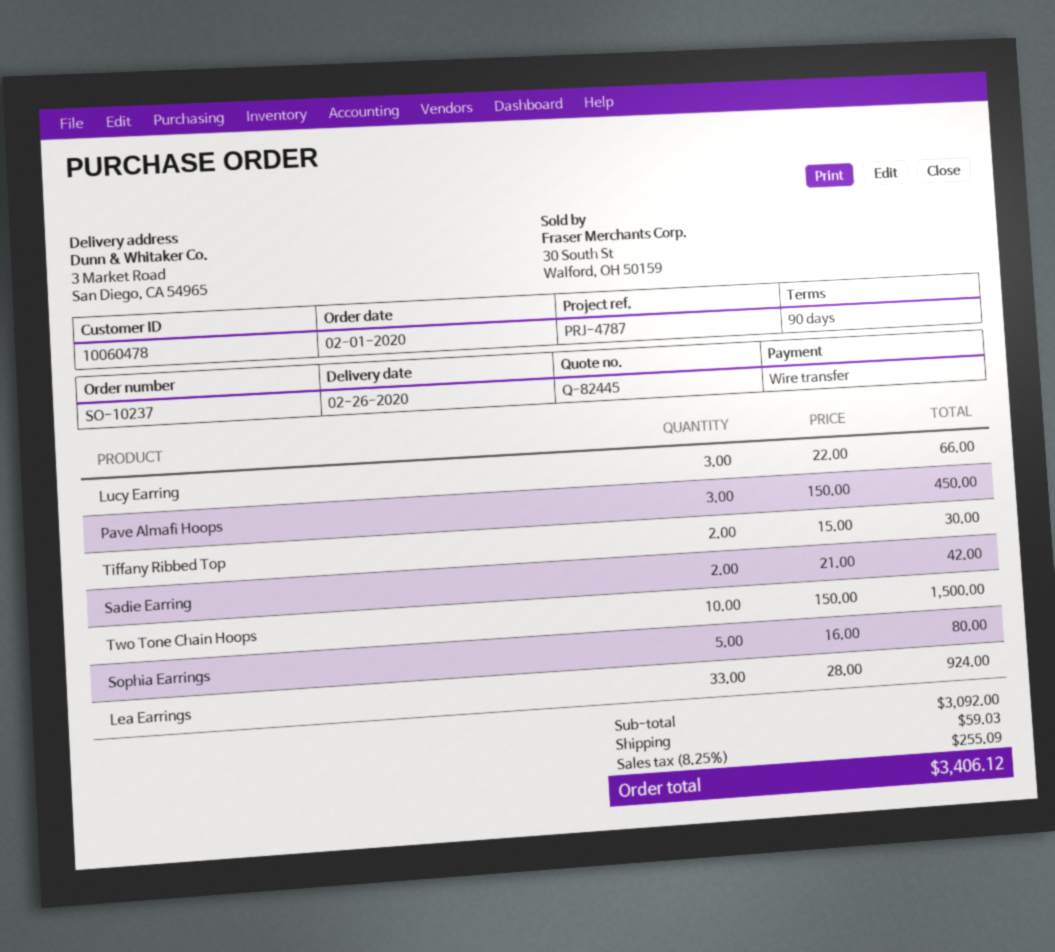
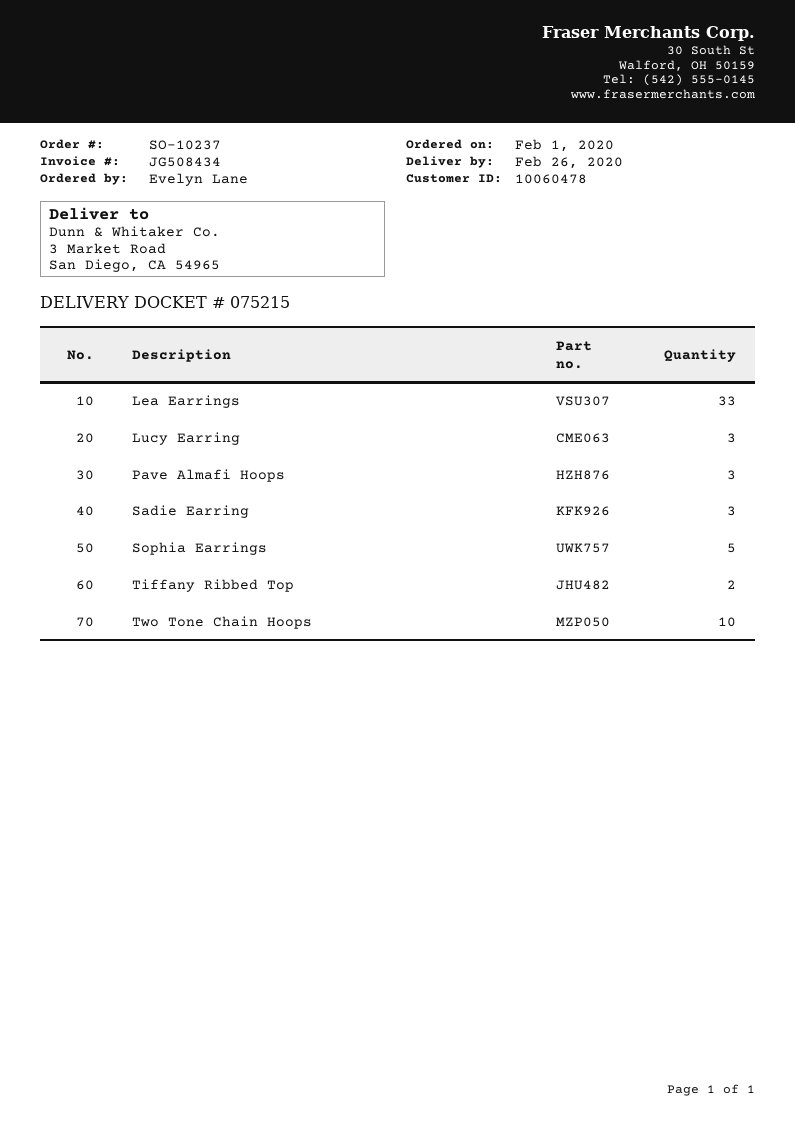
Sadie Earring: 2 -> 3

